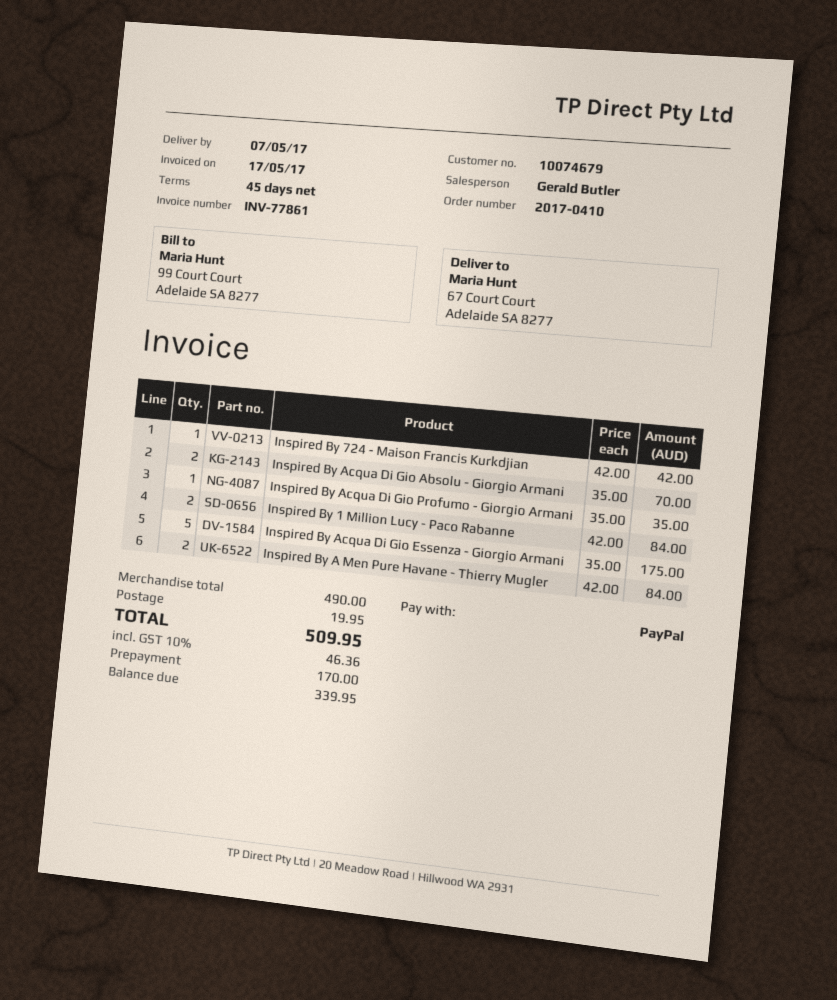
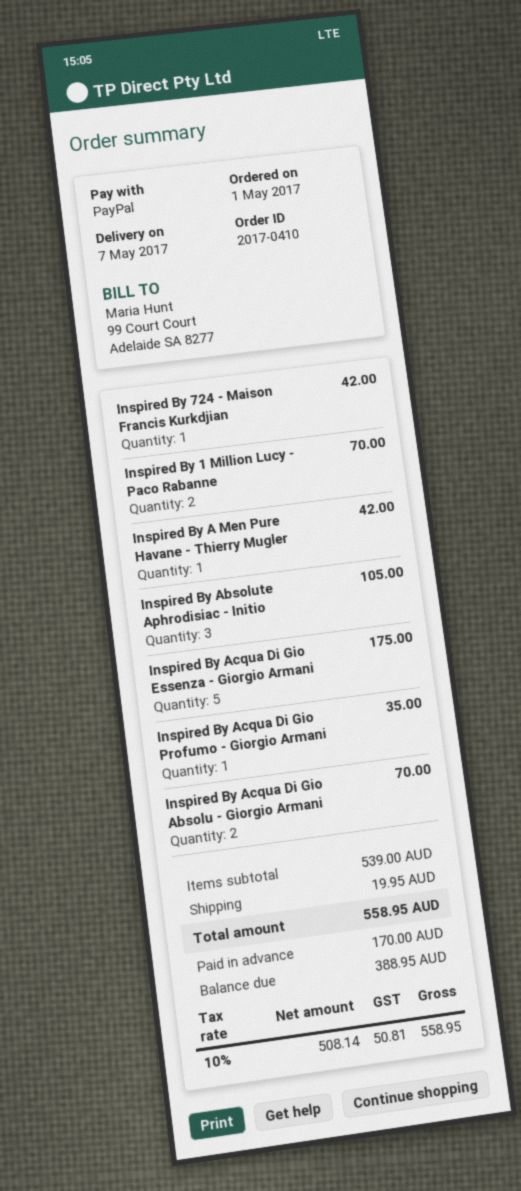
Inspired By 1 Million Lucy - Paco Rabanne: 2 for 84.00 -> 2 for 70.00
Inspired By A Men Pure Havane - Thierry Mugler: 2 for 84.00 -> 1 for 42.00
Inspired By Absolute Aphrodisiac - Initio: none -> 3 for 105.00
subtotal: 490.00 -> 539.00
tax: 10% = 46.36 -> 10% = 50.81
total: 509.95 -> 558.95
balance: 339.95 -> 388.95

